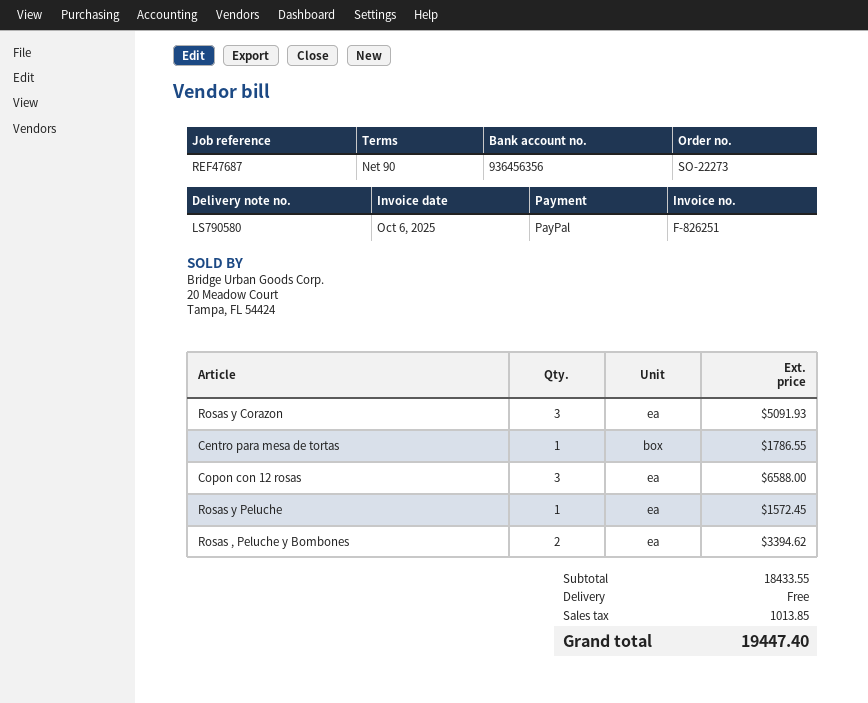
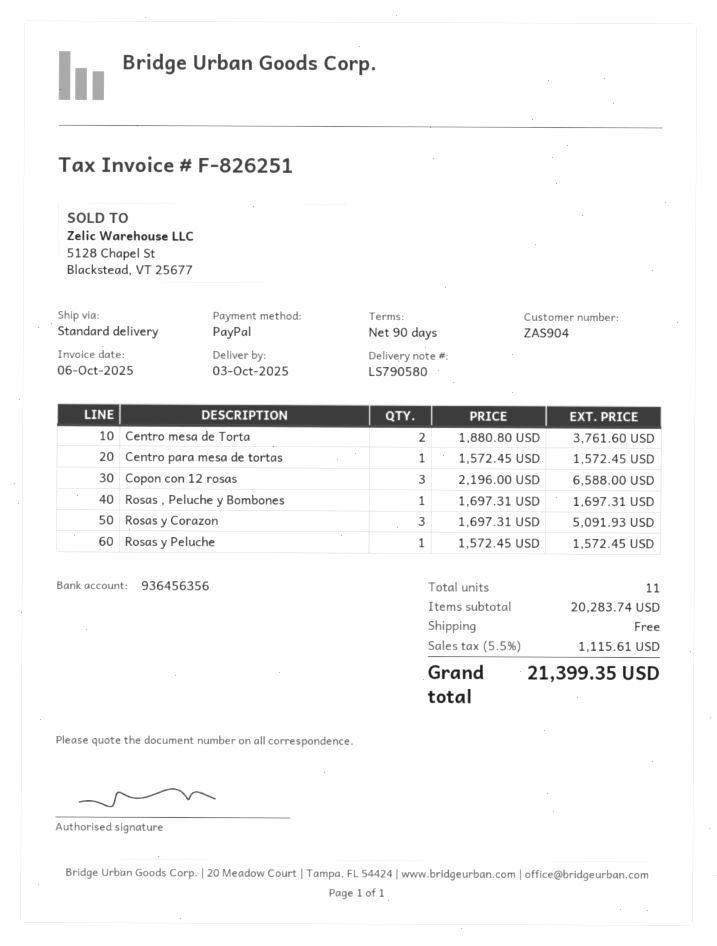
Centro para mesa de tortas: 1 for 1786.55 -> 1 for 1572.45
Rosas , Peluche y Bombones: 2 for 3394.62 -> 1 for 1697.31
Centro mesa de Torta: none -> 2 for 3761.60
subtotal: 18433.55 -> 20283.74
tax: 1013.85 -> 1115.61
total: 19447.40 -> 21399.35

